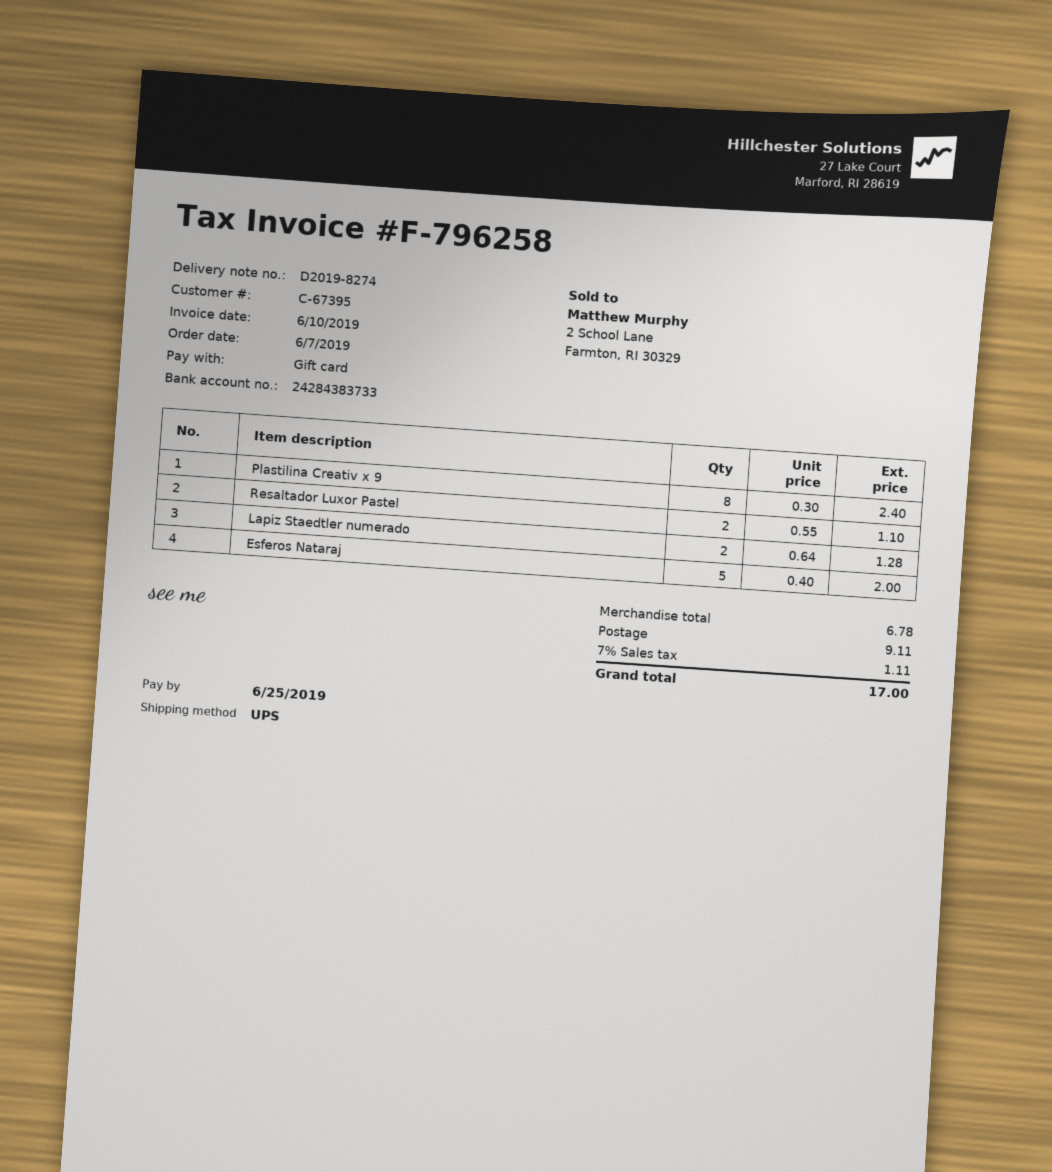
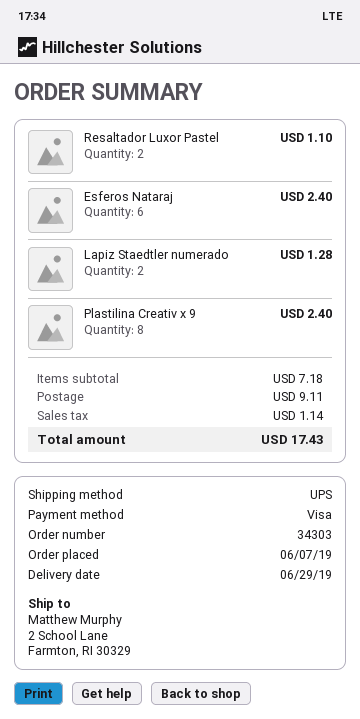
payment method: gift card -> Visa
Esferos Nataraj: 5 for 2.00 -> 6 for 2.40
subtotal: 6.78 -> 7.18
tax: 1.11 -> 1.14
total: 17.00 -> 17.43

